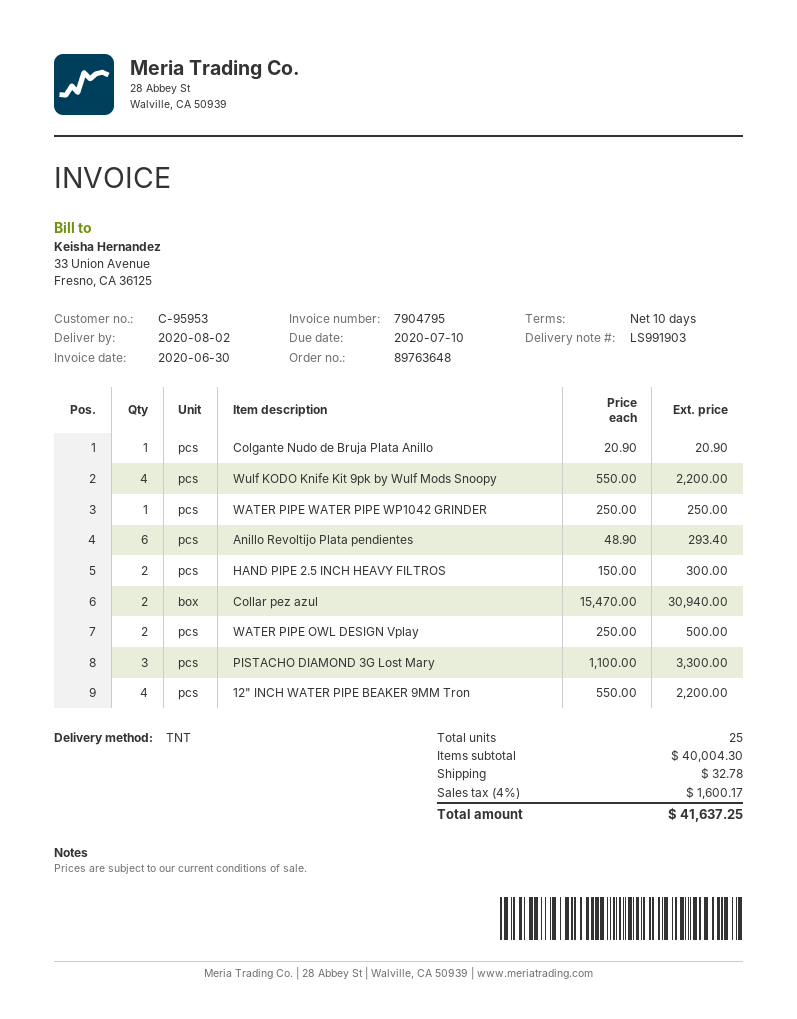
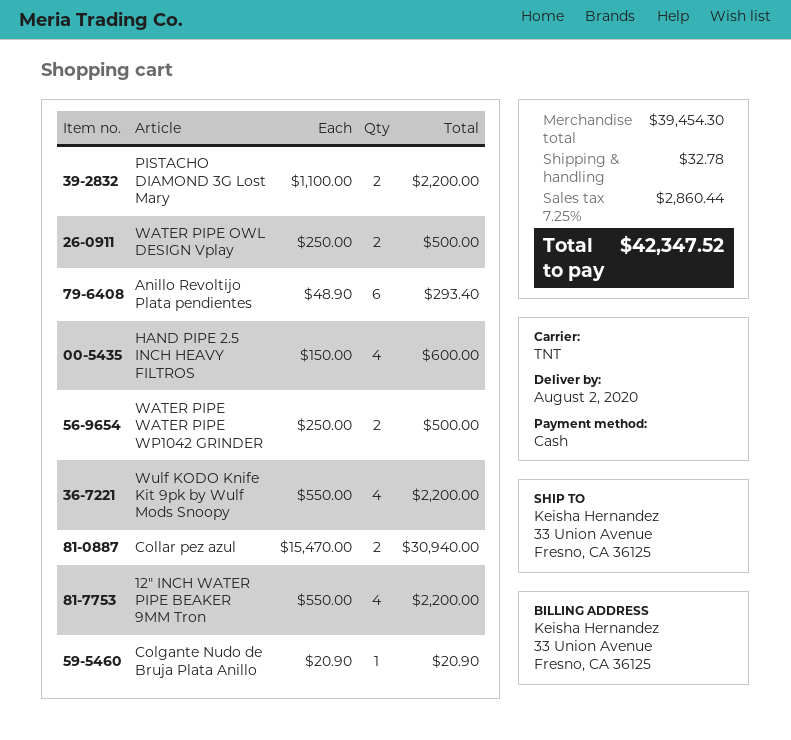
WATER PIPE WATER PIPE WP1042 GRINDER: 1 x 250.00 = 250.00 -> 2 x 250.00 = 500.00
HAND PIPE 2.5 INCH HEAVY FILTROS: 2 x 150.00 = 300.00 -> 4 x 150.00 = 600.00
PISTACHO DIAMOND 3G Lost Mary: 3 x 1100.00 = 3300.00 -> 2 x 1100.00 = 2200.00
subtotal: 40004.30 -> 39454.30
tax: 4% = 1600.17 -> 7.25% = 2860.44
total: 41637.25 -> 42347.52

